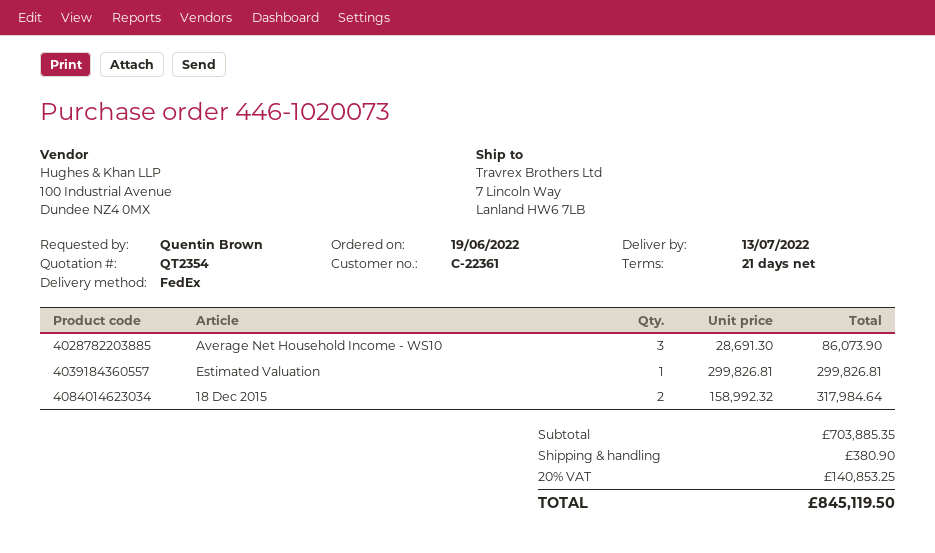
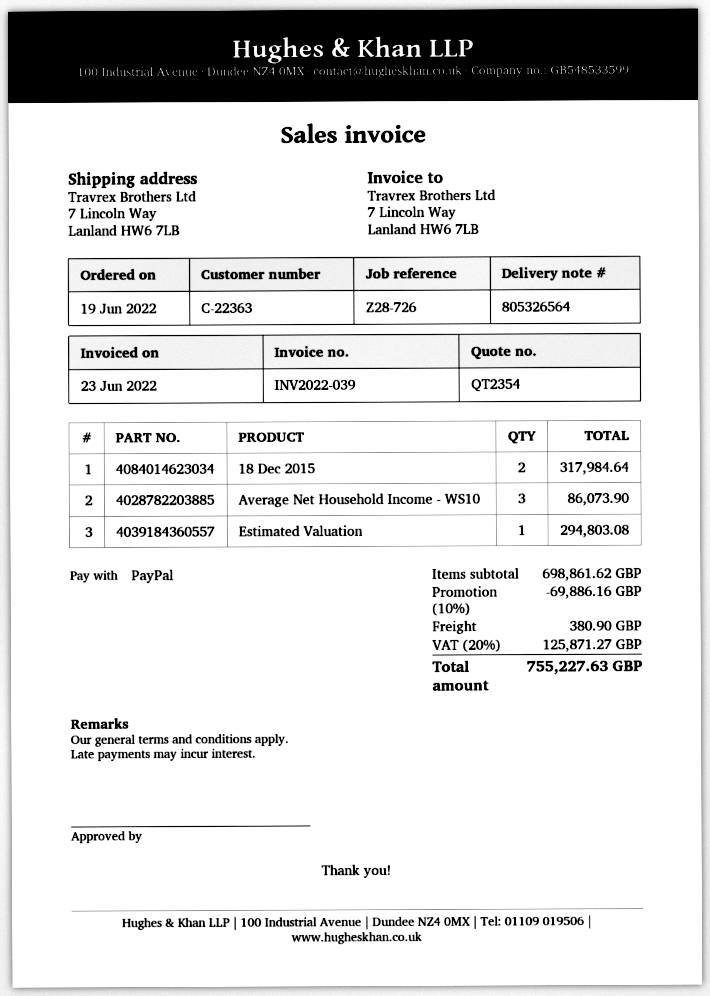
customer number: C-22361 -> C-22363
Estimated Valuation: 1 for 299826.81 -> 1 for 294803.08
subtotal: 703885.35 -> 698861.62
discount: none -> 10% = 69886.16
tax: 20% = 140853.25 -> 20% = 125871.27
total: 845119.50 -> 755227.63

